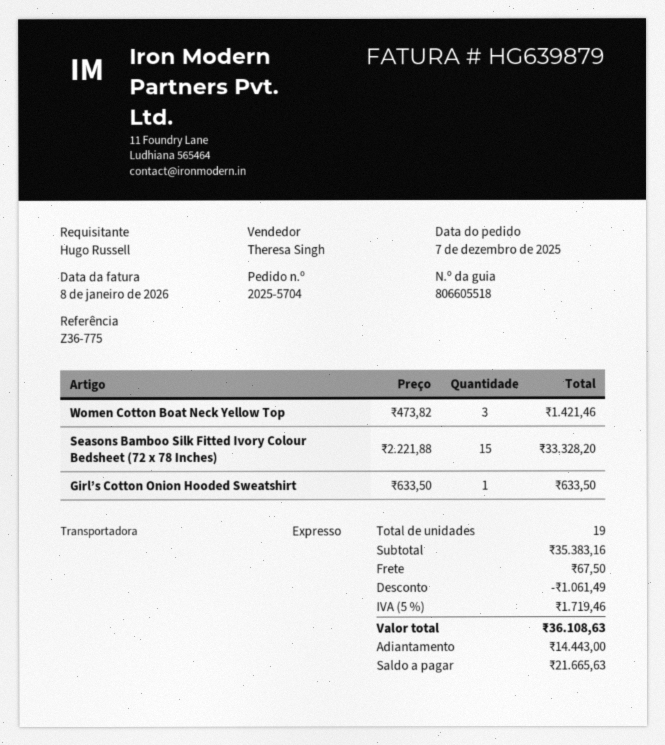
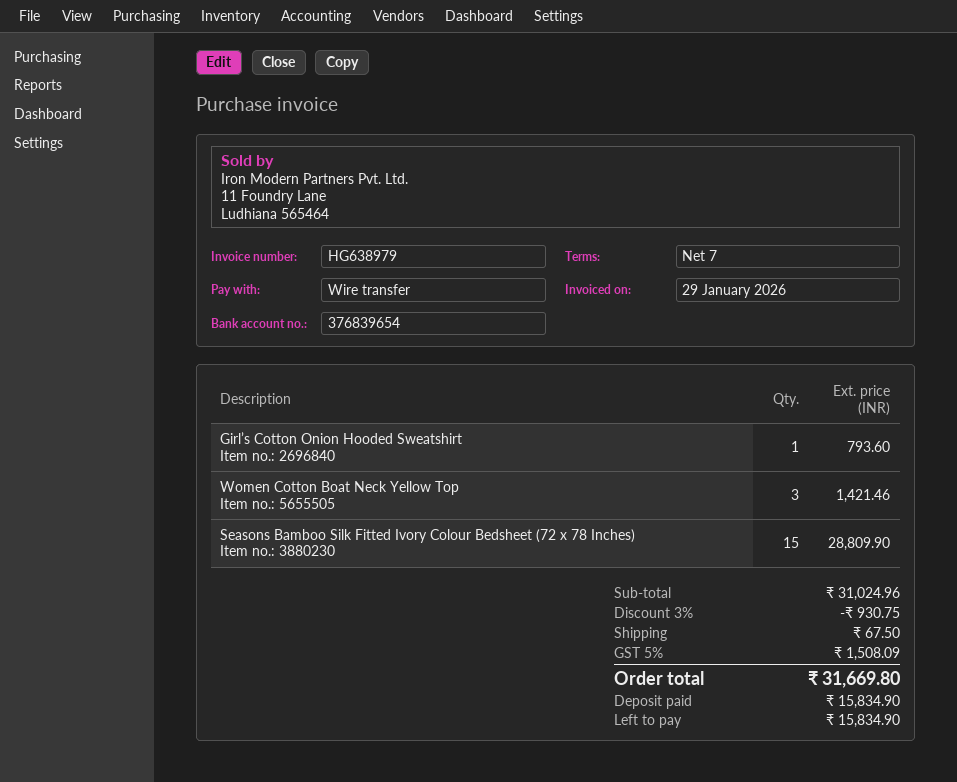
invoice number: HG639879 -> HG638979
invoice date: 2026-01-08 -> 2026-01-29
Seasons Bamboo Silk Fitted Ivory Colour Bedsheet (72 x 78 Inches): 15 for 33328.20 -> 15 for 28809.90
Girl’s Cotton Onion Hooded Sweatshirt: 1 for 633.50 -> 1 for 793.60
subtotal: 35383.16 -> 31024.96
discount: 1061.49 -> 930.75
tax: 5% = 1719.46 -> 5% = 1508.09
total: 36108.63 -> 31669.80
deposit: 14443.00 -> 15834.90
balance: 21665.63 -> 15834.90

